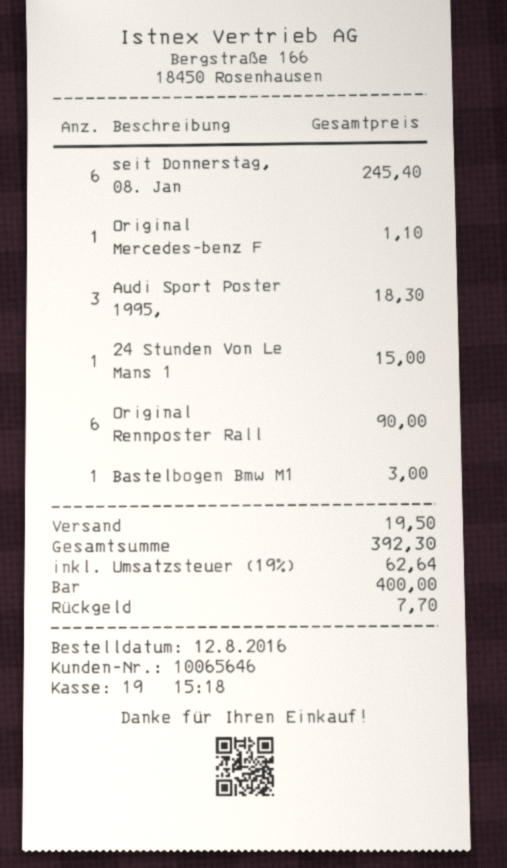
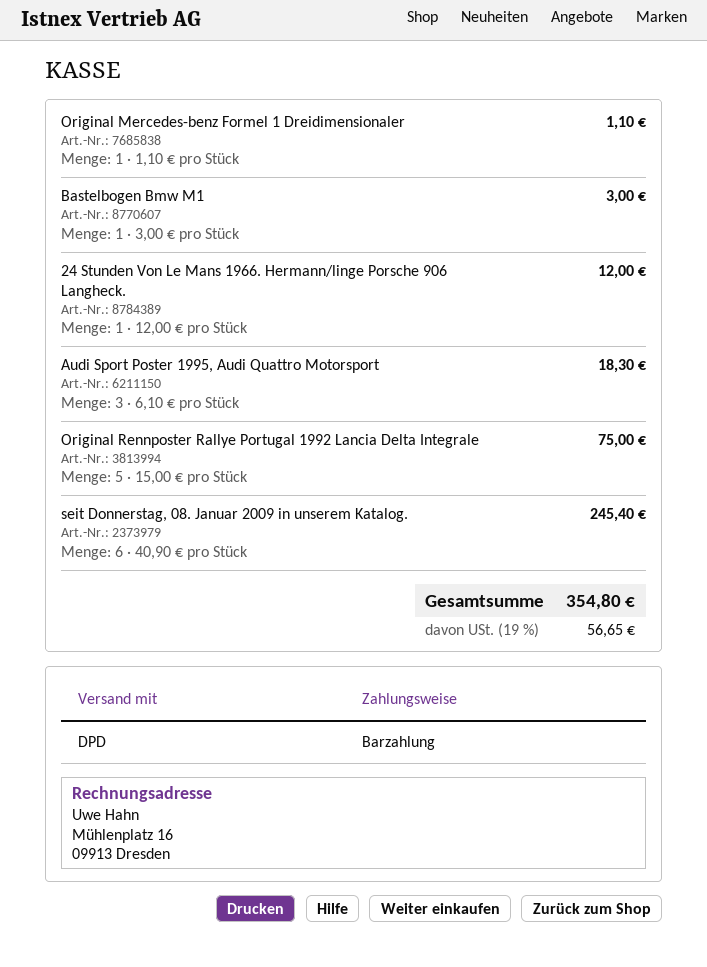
24 Stunden Von Le Mans 1: 1 for 15.00 -> 1 for 12.00
Original Rennposter Rall: 6 for 90.00 -> 5 for 75.00
shipping: 19.50 -> none
tax: 19% = 62.64 -> 19% = 56.65
total: 392.30 -> 354.80

